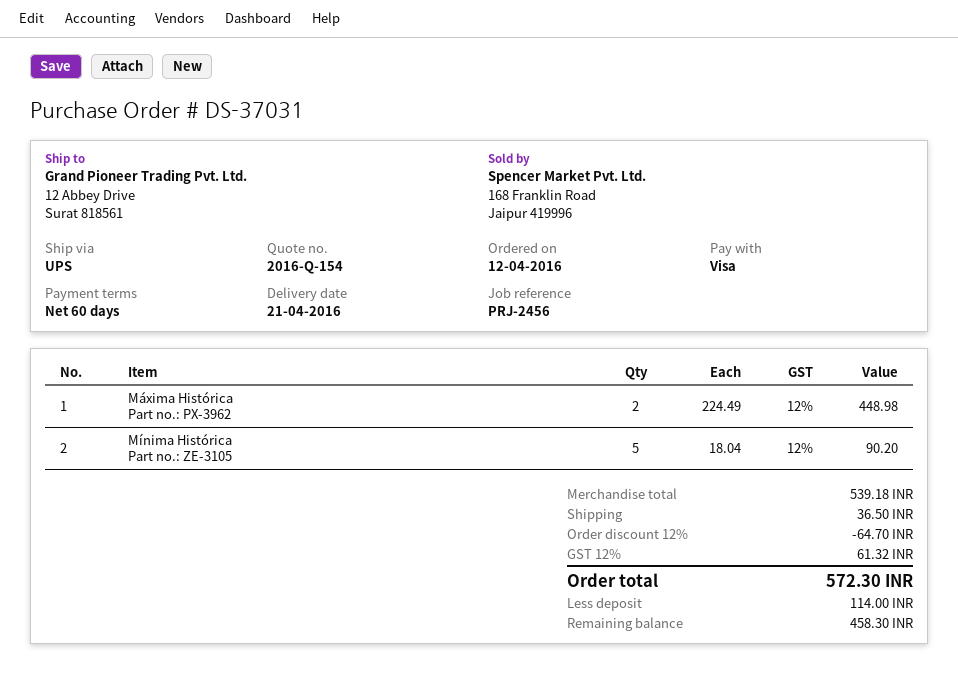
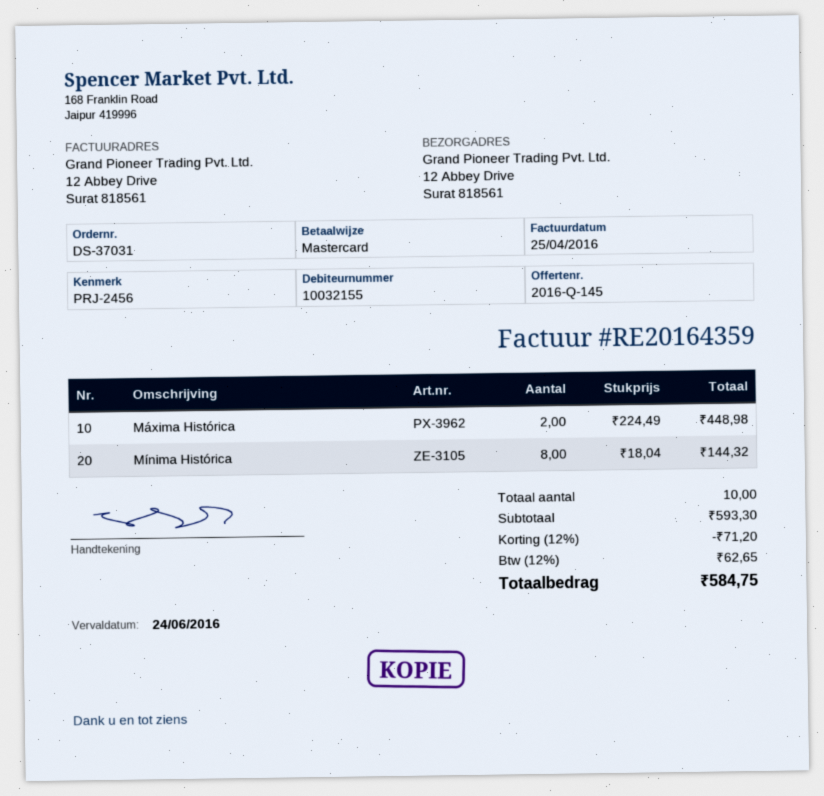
quote number: 2016-Q-154 -> 2016-Q-145
payment method: Visa -> Mastercard
Mínima Histórica: 5 x 18.04 = 90.20 -> 8 x 18.04 = 144.32
subtotal: 539.18 -> 593.30
discount: 12% = 64.70 -> 12% = 71.20
shipping: 36.50 -> none
tax: 12% = 61.32 -> 12% = 62.65
total: 572.30 -> 584.75

